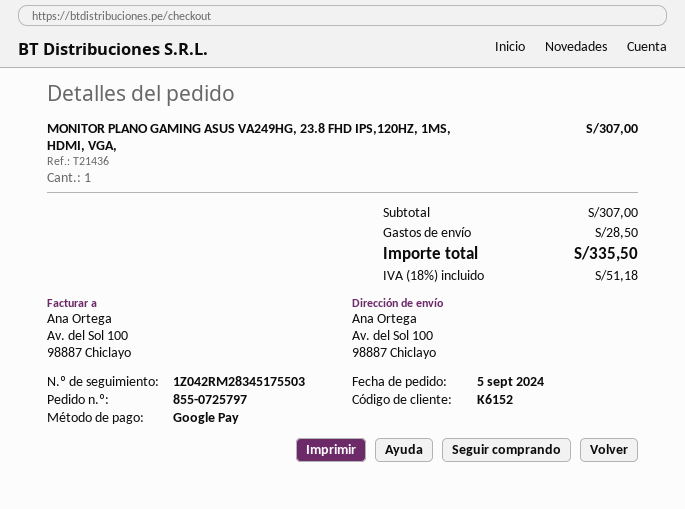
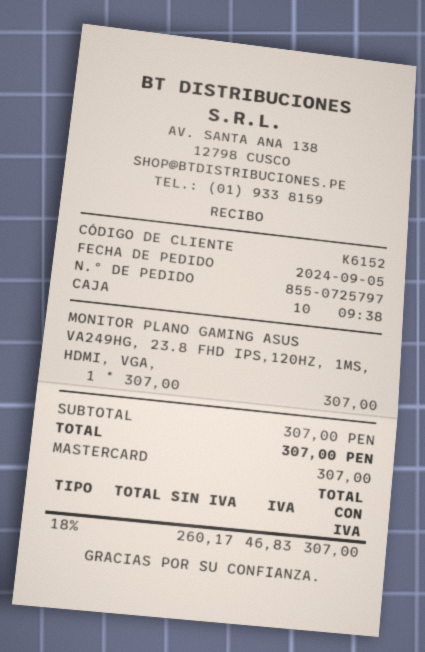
payment method: Google Pay -> Mastercard
shipping: 28.50 -> none
tax: 18% = 51.18 -> 18% = 46.83
total: 335.50 -> 307.00

